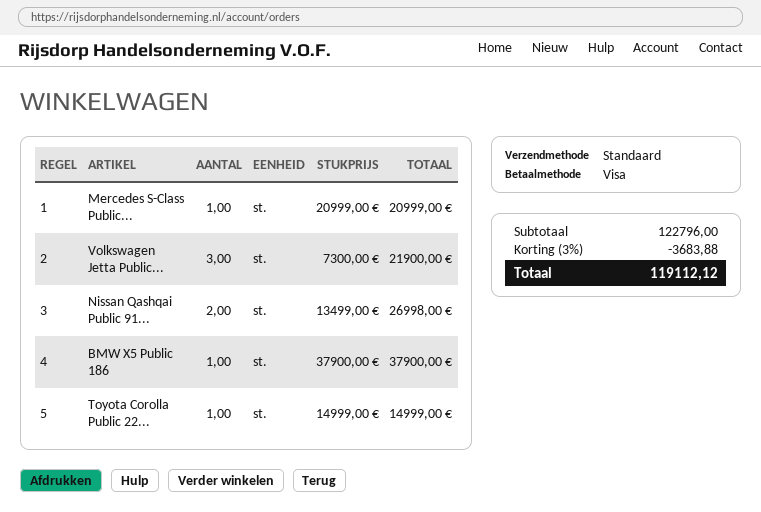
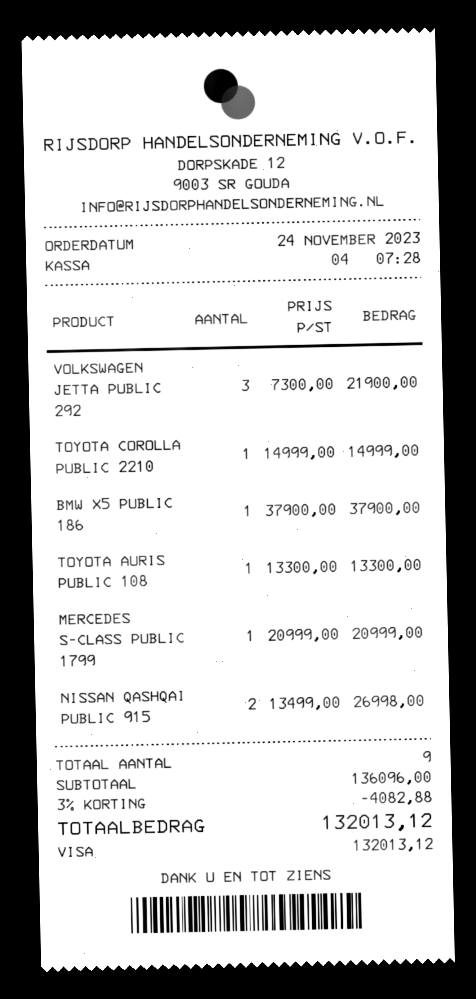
TOYOTA AURIS PUBLIC 108: none -> 1 x 13300.00 = 13300.00
subtotal: 122796.00 -> 136096.00
discount: 3% = 3683.88 -> 3% = 4082.88
total: 119112.12 -> 132013.12

